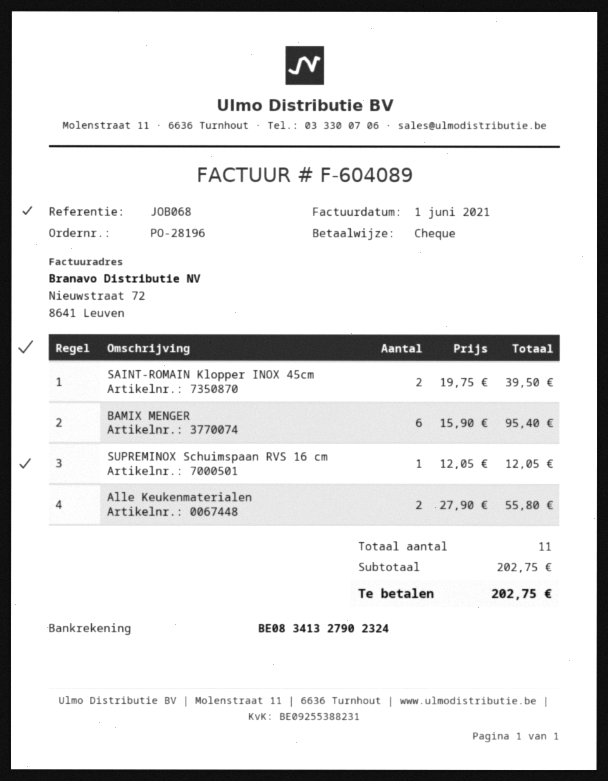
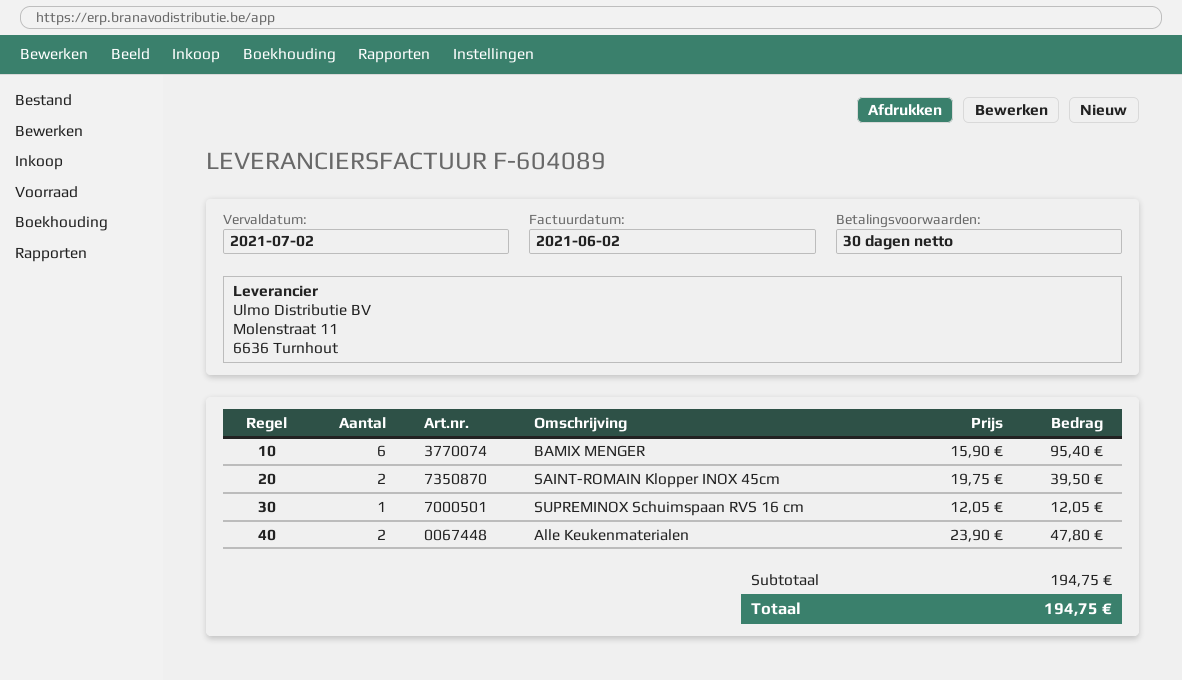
invoice date: 2021-06-01 -> 2021-06-02
Alle Keukenmaterialen: 2 x 27.90 = 55.80 -> 2 x 23.90 = 47.80
subtotal: 202.75 -> 194.75
total: 202.75 -> 194.75

